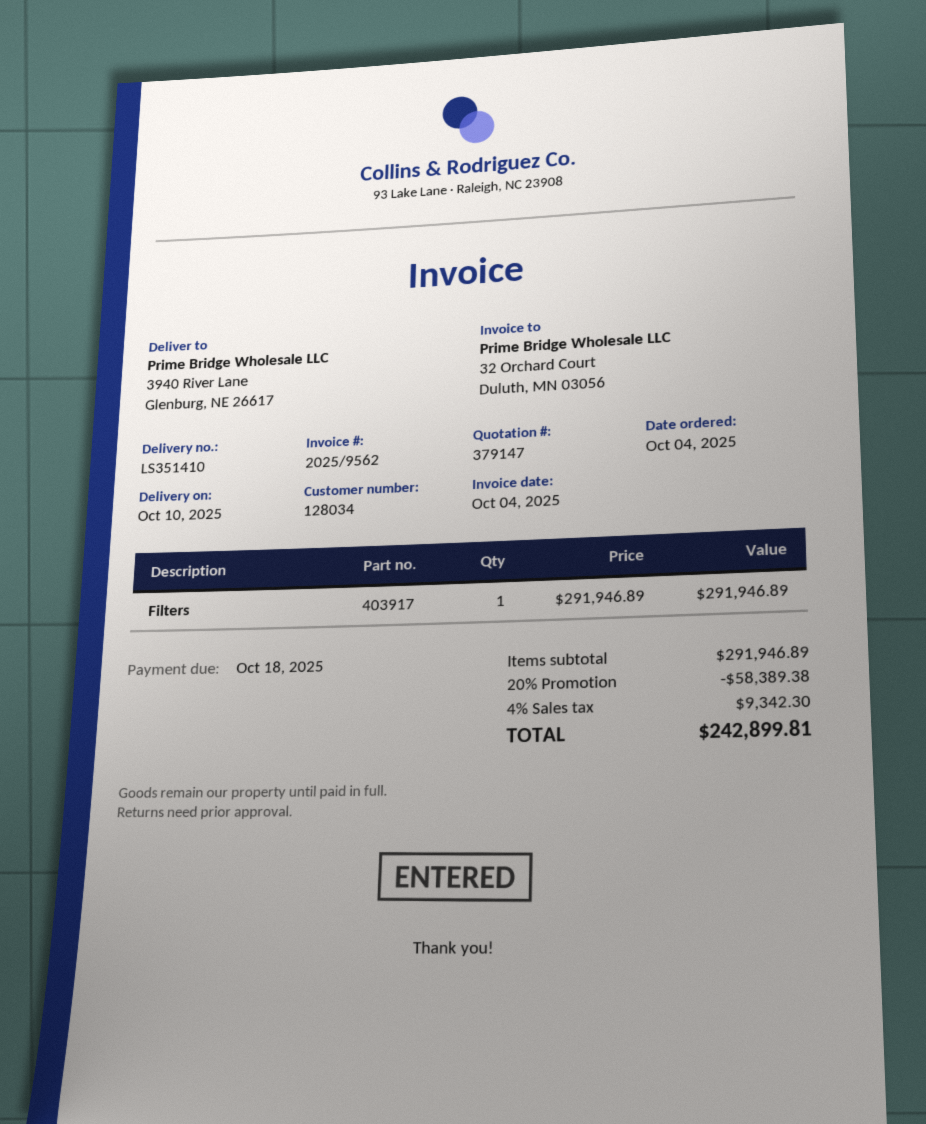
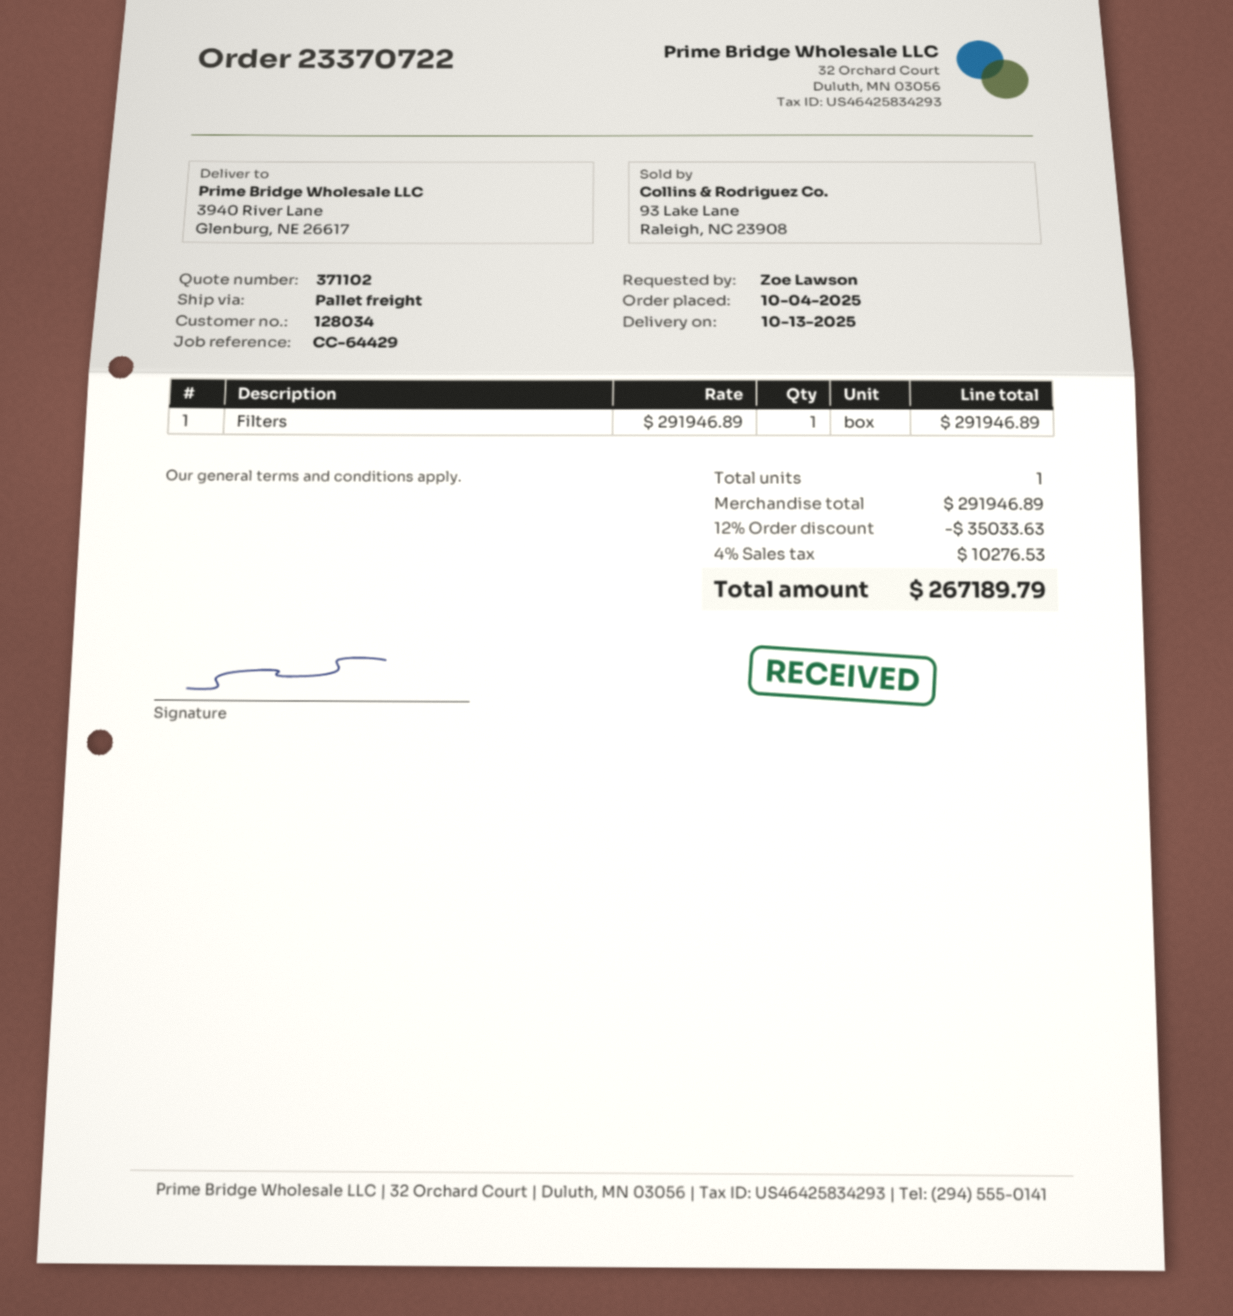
quote number: 379147 -> 371102
delivery date: 2025-10-10 -> 2025-10-13
discount: 20% = 58389.38 -> 12% = 35033.63
tax: 4% = 9342.30 -> 4% = 10276.53
total: 242899.81 -> 267189.79

